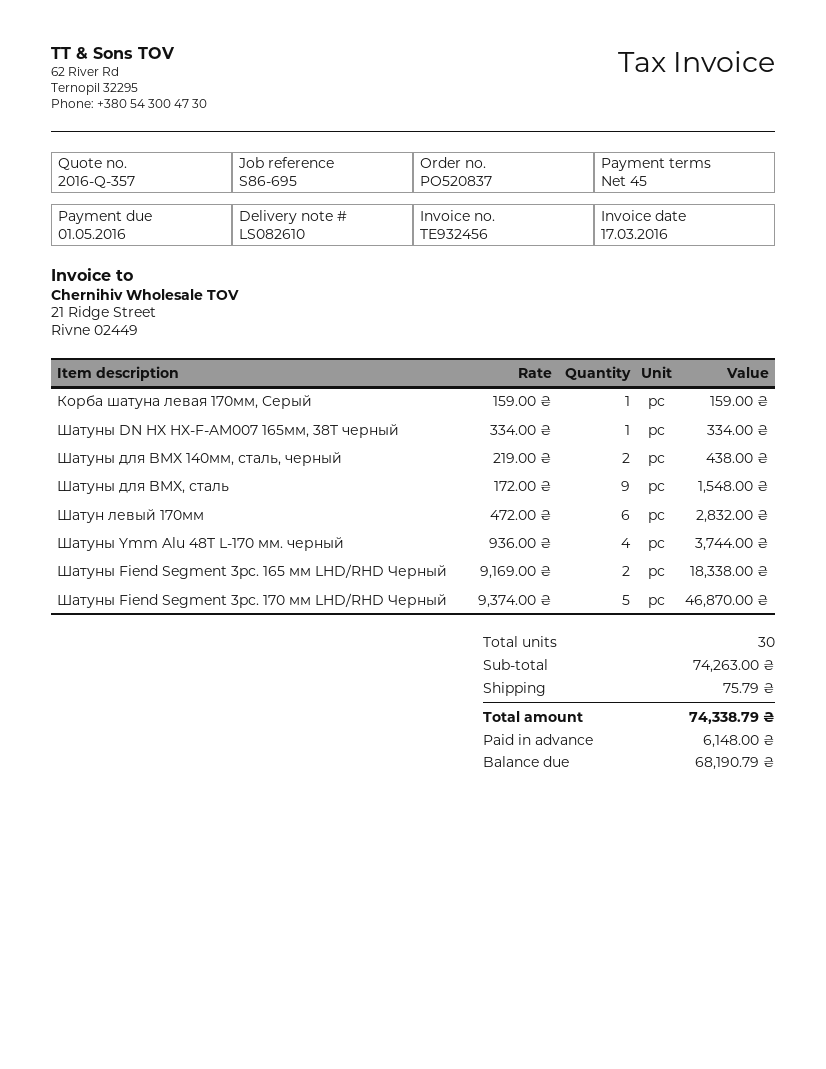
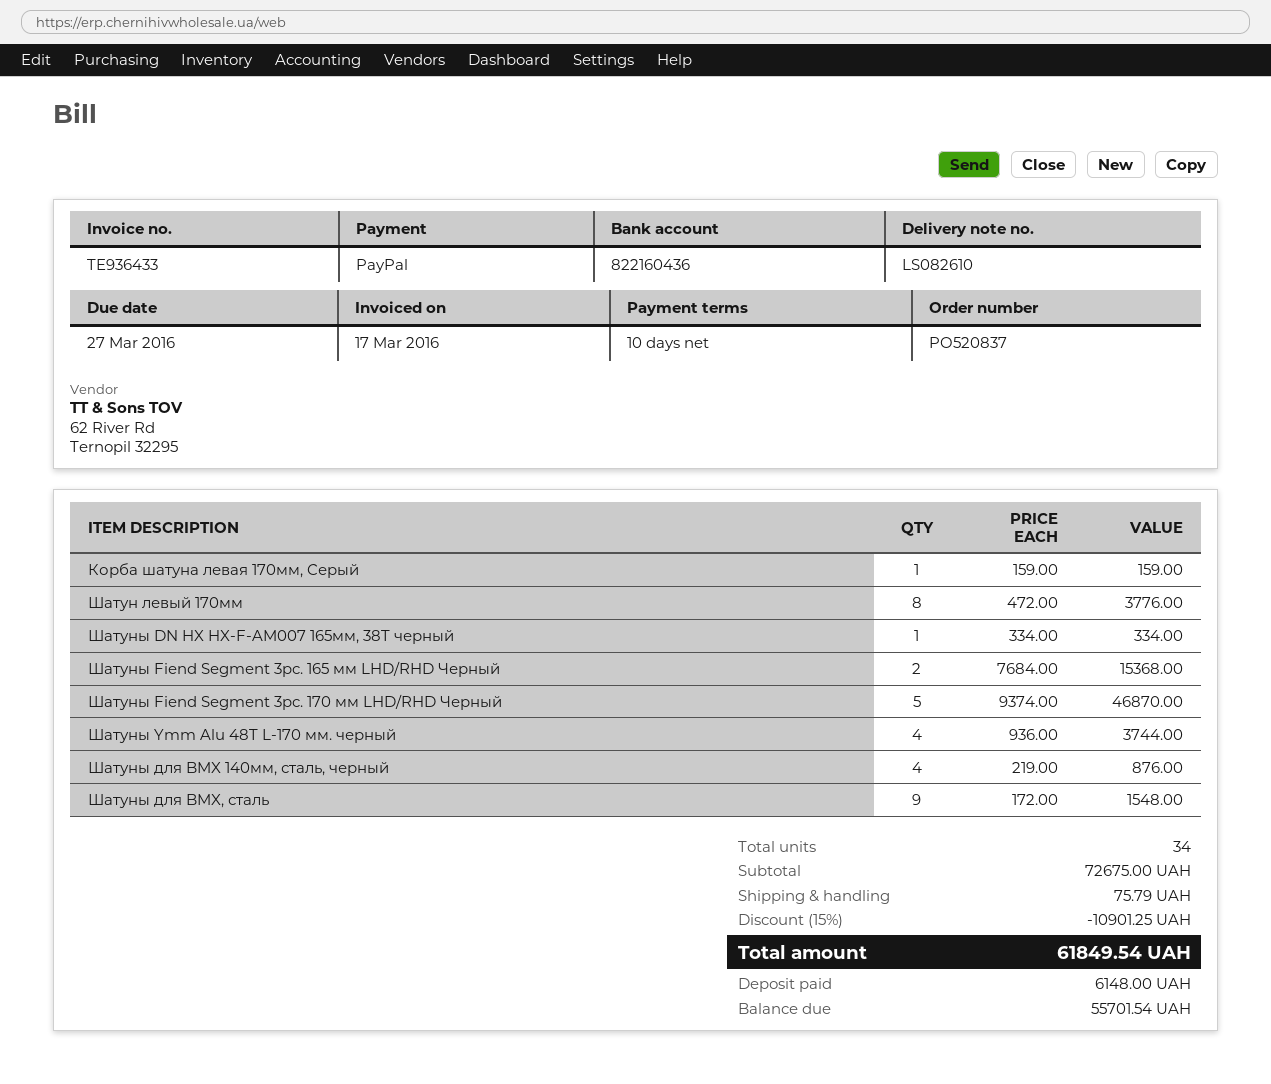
invoice number: TE932456 -> TE936433
payment terms: 45 days -> 10 days
due date: 2016-05-01 -> 2016-03-27
Шатуны для BMX 140мм, сталь, черный: 2 x 219.00 = 438.00 -> 4 x 219.00 = 876.00
Шатун левый 170мм: 6 x 472.00 = 2832.00 -> 8 x 472.00 = 3776.00
Шатуны Fiend Segment 3pc. 165 мм LHD/RHD Черный: 2 x 9169.00 = 18338.00 -> 2 x 7684.00 = 15368.00
total quantity: 30 -> 34
subtotal: 74263.00 -> 72675.00
discount: none -> 15% = 10901.25
total: 74338.79 -> 61849.54
balance: 68190.79 -> 55701.54

